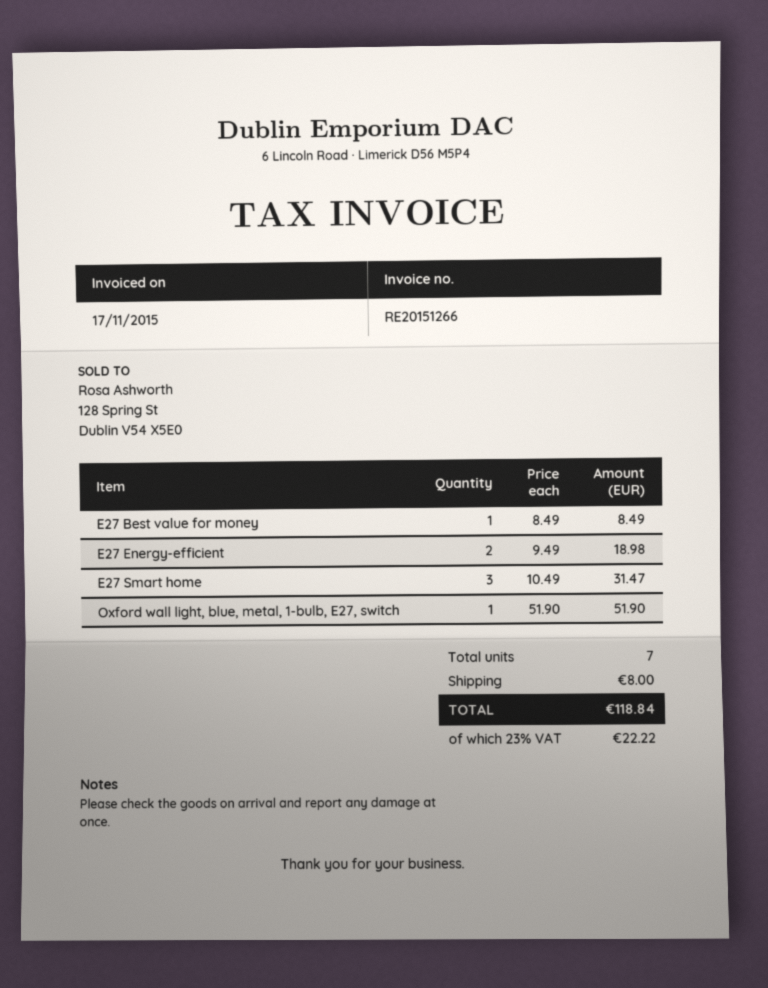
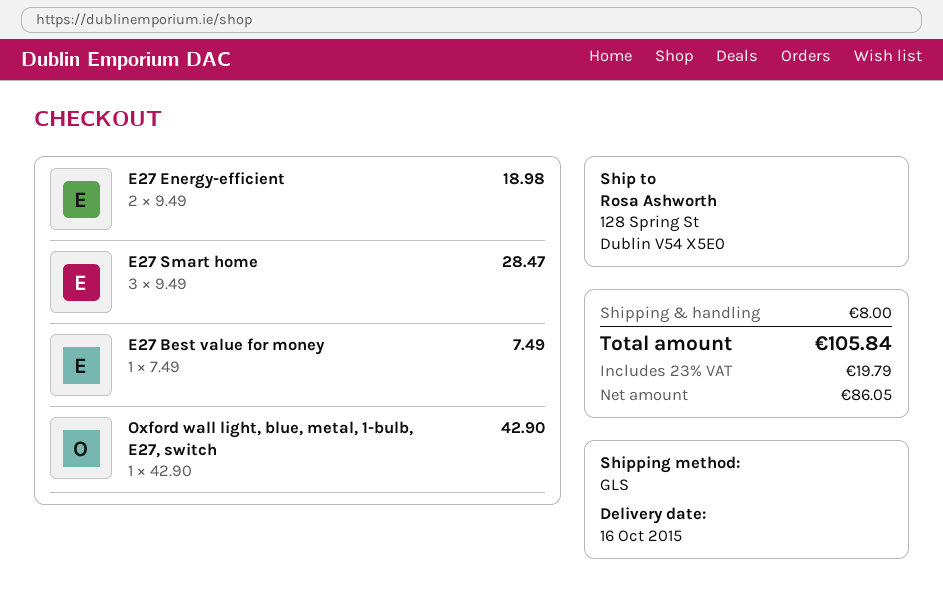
E27 Best value for money: 1 x 8.49 = 8.49 -> 1 x 7.49 = 7.49
E27 Smart home: 3 x 10.49 = 31.47 -> 3 x 9.49 = 28.47
Oxford wall light, blue, metal, 1-bulb, E27, switch: 1 x 51.90 = 51.90 -> 1 x 42.90 = 42.90
tax: 23% = 22.22 -> 23% = 19.79
total: 118.84 -> 105.84

